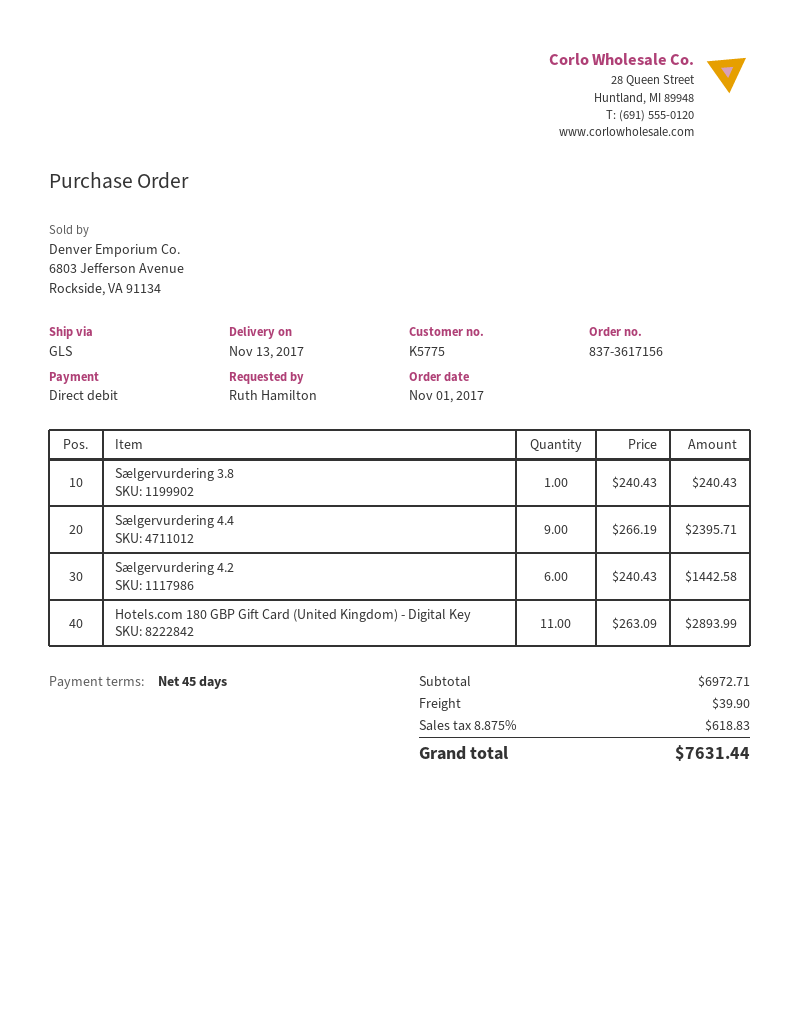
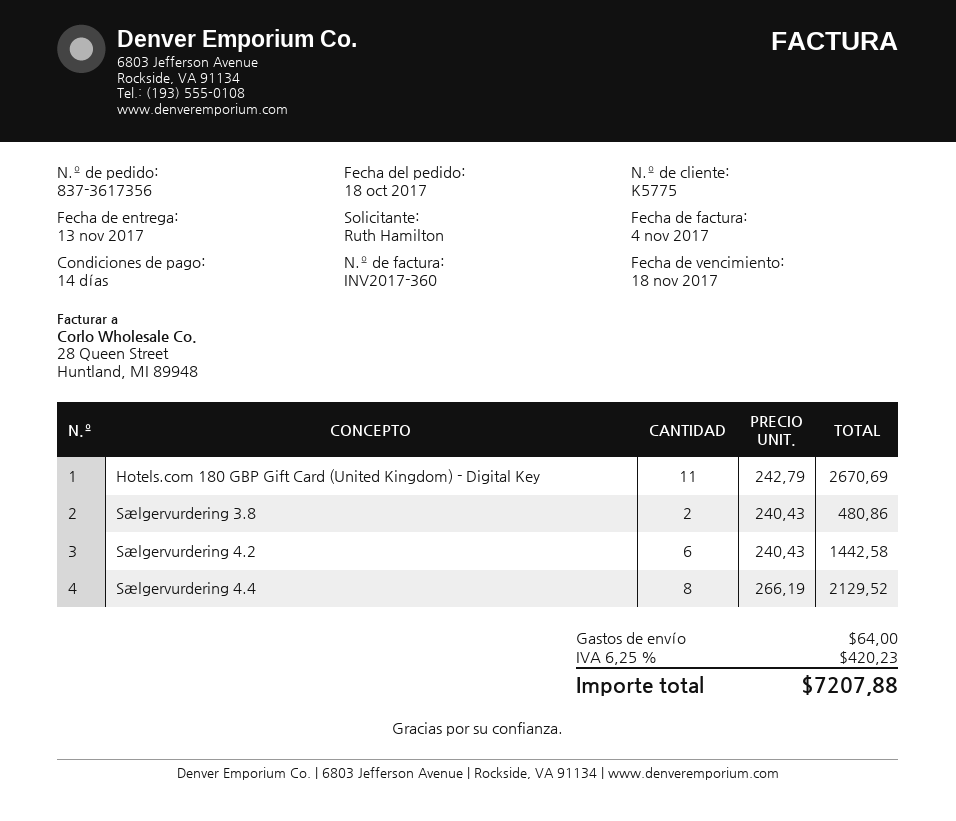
order number: 837-3617156 -> 837-3617356
order date: 2017-11-01 -> 2017-10-18
payment terms: 45 days -> 14 days
Sælgervurdering 3.8: 1 x 240.43 = 240.43 -> 2 x 240.43 = 480.86
Sælgervurdering 4.4: 9 x 266.19 = 2395.71 -> 8 x 266.19 = 2129.52
Hotels.com 180 GBP Gift Card (United Kingdom) - Digital Key: 11 x 263.09 = 2893.99 -> 11 x 242.79 = 2670.69
shipping: 39.90 -> 64.00
tax: 8.875% = 618.83 -> 6.25% = 420.23
total: 7631.44 -> 7207.88

